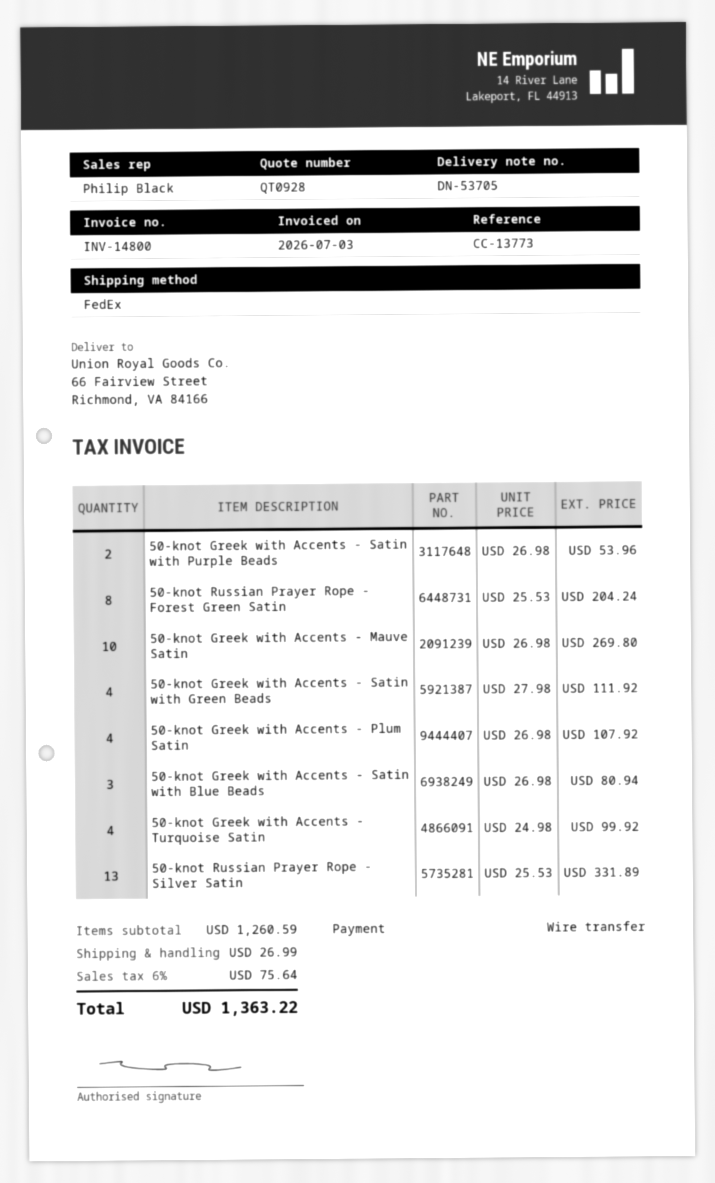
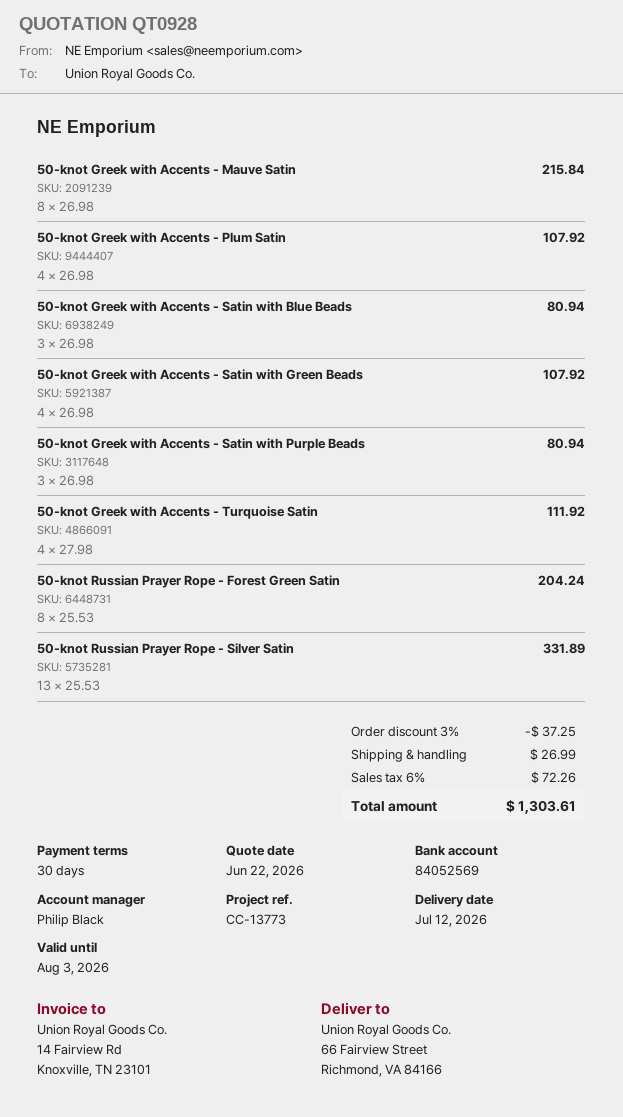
50-knot Greek with Accents - Satin with Purple Beads: 2 x 26.98 = 53.96 -> 3 x 26.98 = 80.94
50-knot Greek with Accents - Mauve Satin: 10 x 26.98 = 269.80 -> 8 x 26.98 = 215.84
50-knot Greek with Accents - Satin with Green Beads: 4 x 27.98 = 111.92 -> 4 x 26.98 = 107.92
50-knot Greek with Accents - Turquoise Satin: 4 x 24.98 = 99.92 -> 4 x 27.98 = 111.92
discount: none -> 3% = 37.25
tax: 6% = 75.64 -> 6% = 72.26
total: 1363.22 -> 1303.61

